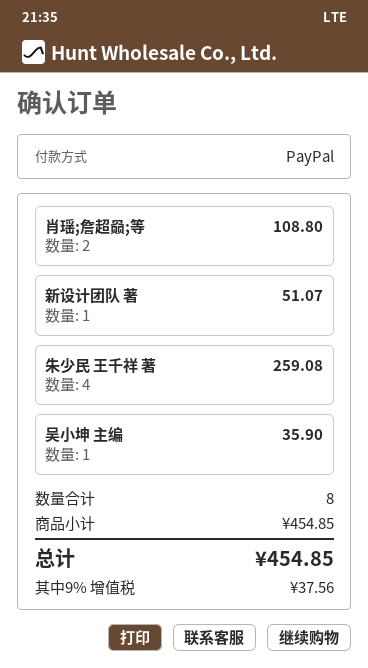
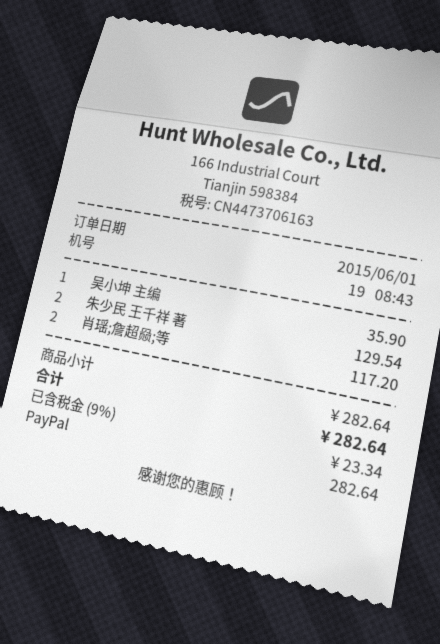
肖瑶;詹超赑;等: 2 for 108.80 -> 2 for 117.20
新设计团队 著: 1 for 51.07 -> none
朱少民 王千祥 著: 4 for 259.08 -> 2 for 129.54
subtotal: 454.85 -> 282.64
tax: 9% = 37.56 -> 9% = 23.34
total: 454.85 -> 282.64

